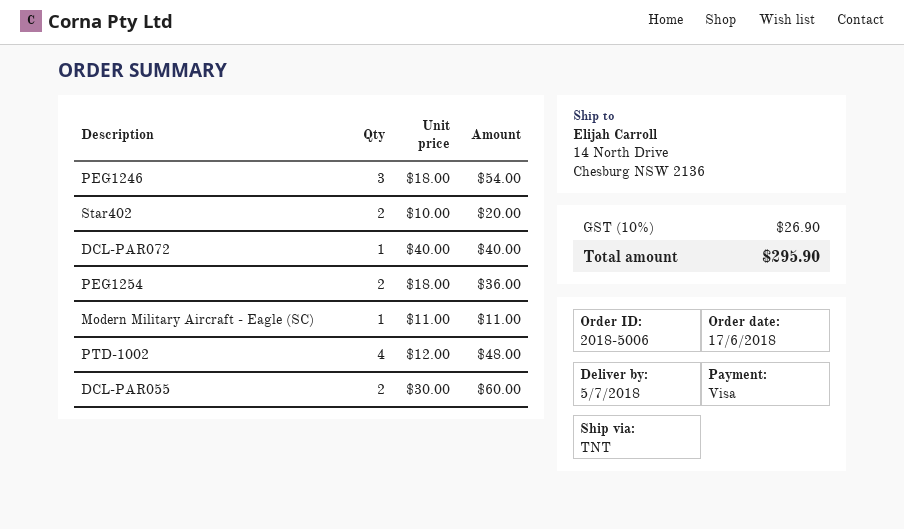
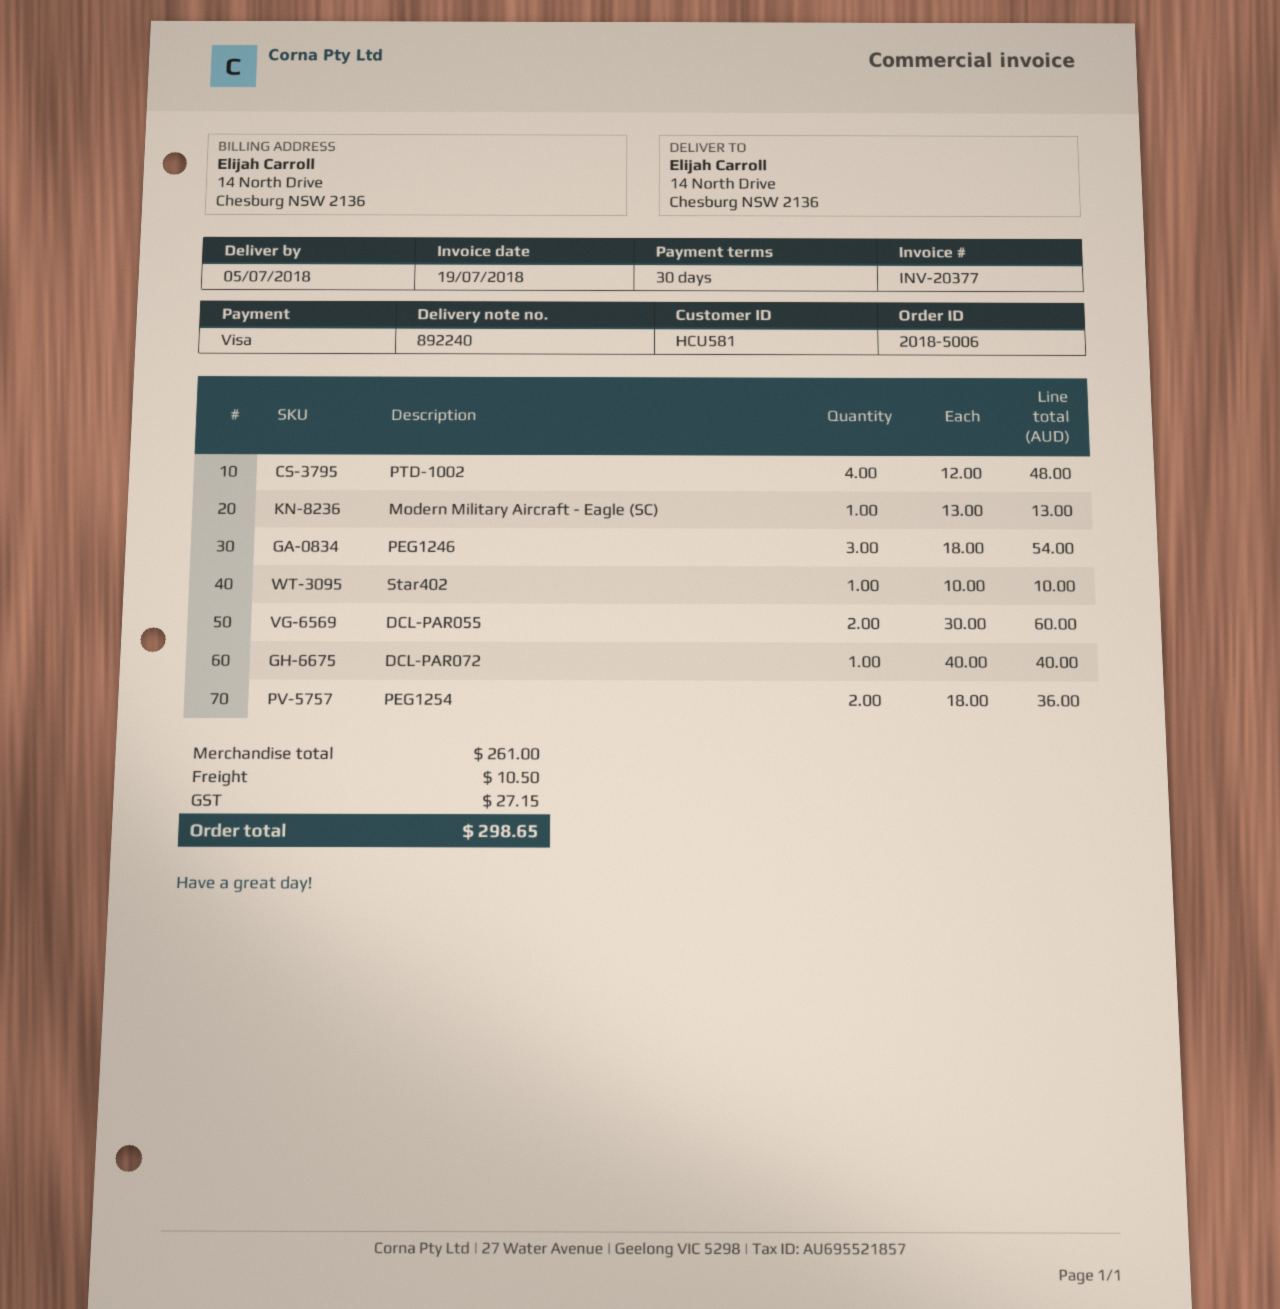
Star402: 2 x 10.00 = 20.00 -> 1 x 10.00 = 10.00
Modern Military Aircraft - Eagle (SC): 1 x 11.00 = 11.00 -> 1 x 13.00 = 13.00
shipping: none -> 10.50
tax: 26.90 -> 27.15
total: 295.90 -> 298.65

